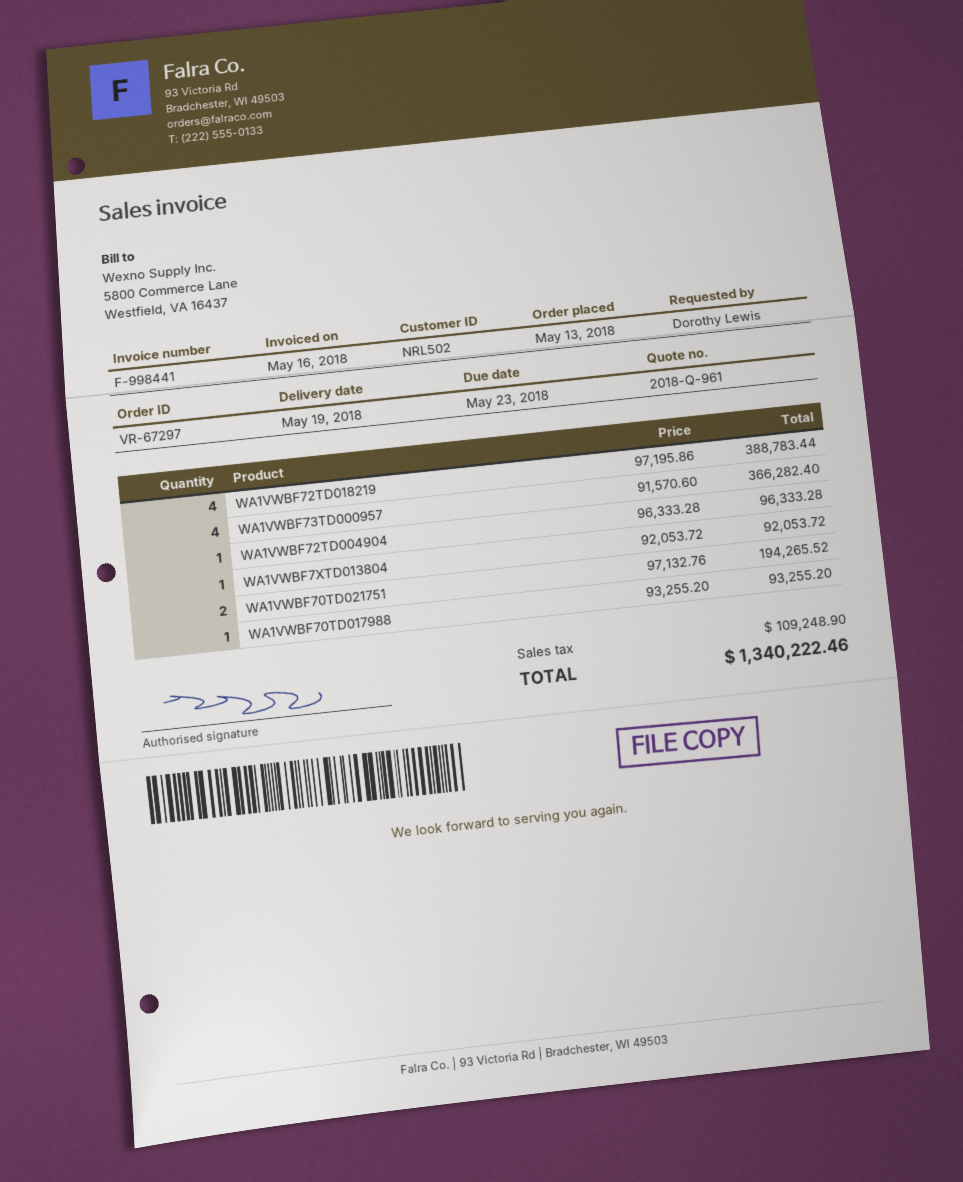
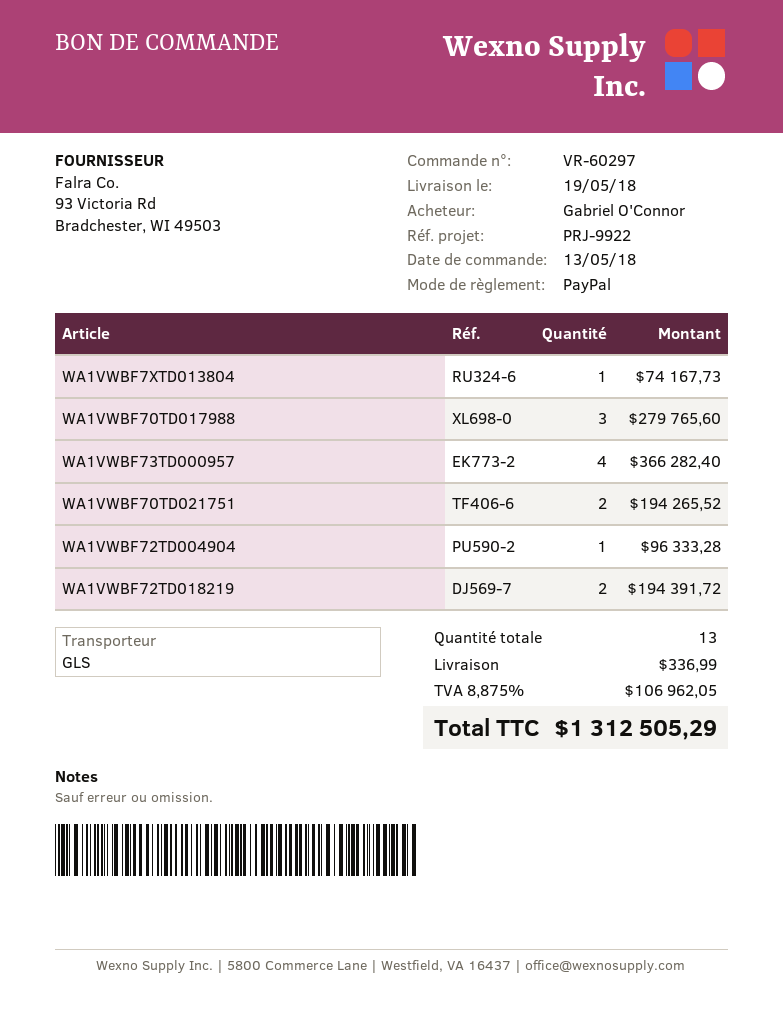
order number: VR-67297 -> VR-60297
ordered by: Dorothy Lewis -> Gabriel O'Connor
WA1VWBF72TD018219: 4 for 388783.44 -> 2 for 194391.72
WA1VWBF7XTD013804: 1 for 92053.72 -> 1 for 74167.73
WA1VWBF70TD017988: 1 for 93255.20 -> 3 for 279765.60
shipping: none -> 336.99
tax: 109248.90 -> 106962.05
total: 1340222.46 -> 1312505.29

